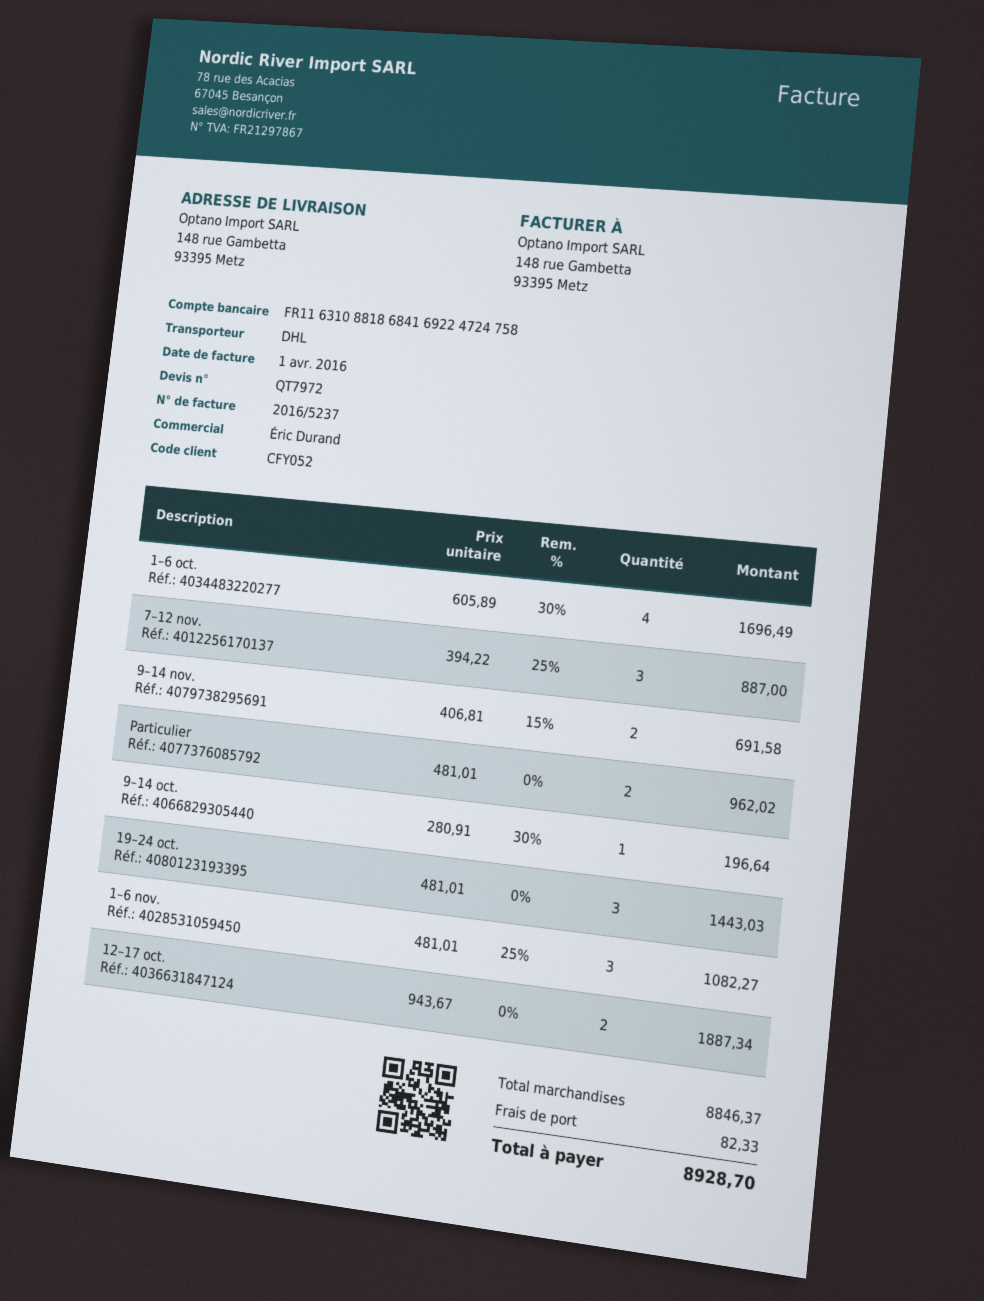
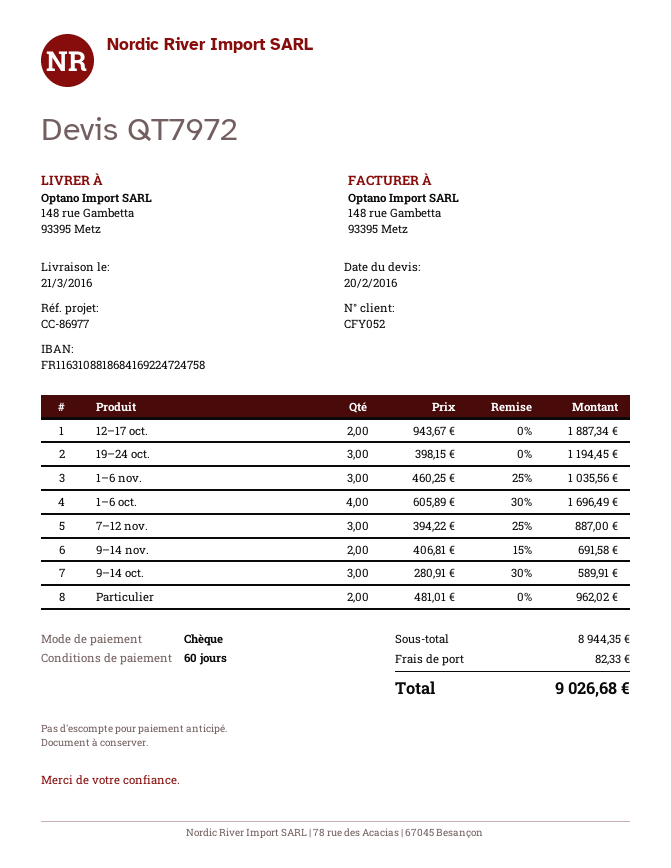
9–14 oct.: 1 x 280.91 - 30% = 196.64 -> 3 x 280.91 - 30% = 589.91
19–24 oct.: 3 x 481.01 = 1443.03 -> 3 x 398.15 = 1194.45
1–6 nov.: 3 x 481.01 - 25% = 1082.27 -> 3 x 460.25 - 25% = 1035.56
subtotal: 8846.37 -> 8944.35
total: 8928.70 -> 9026.68

